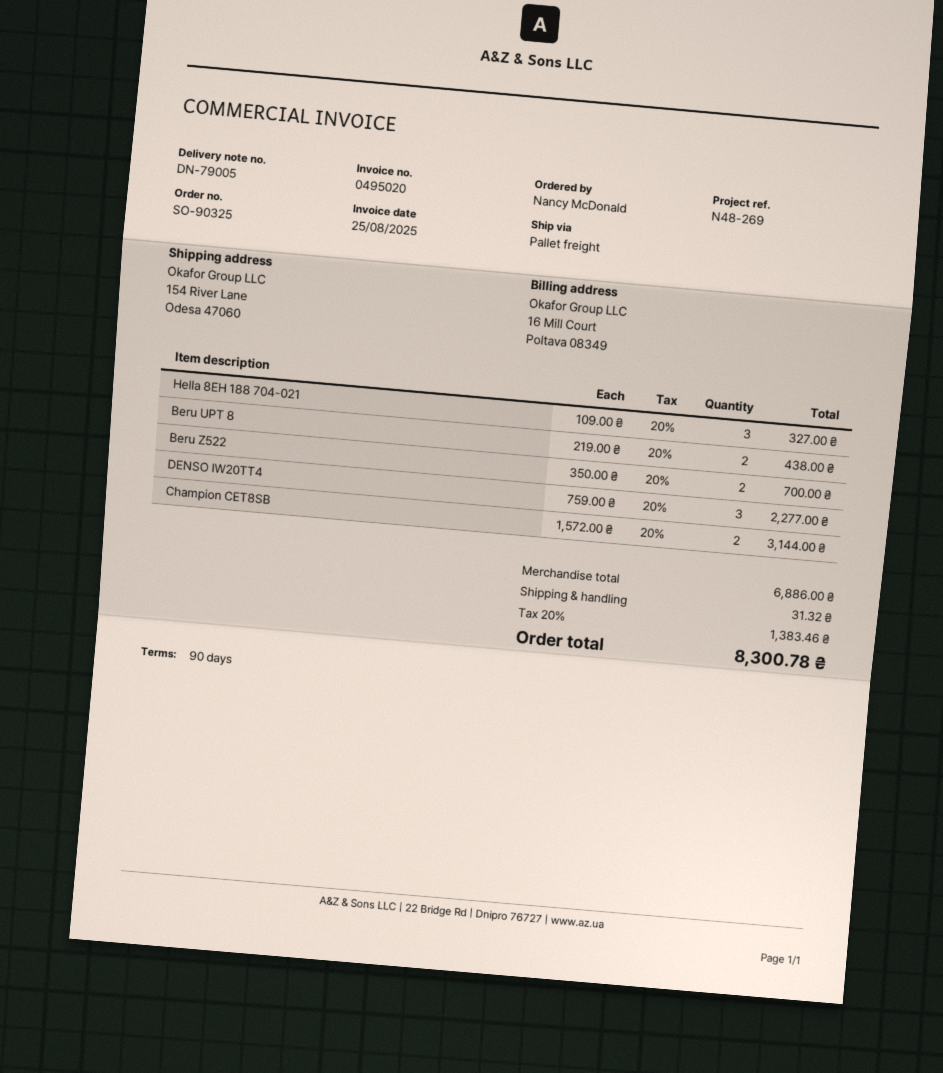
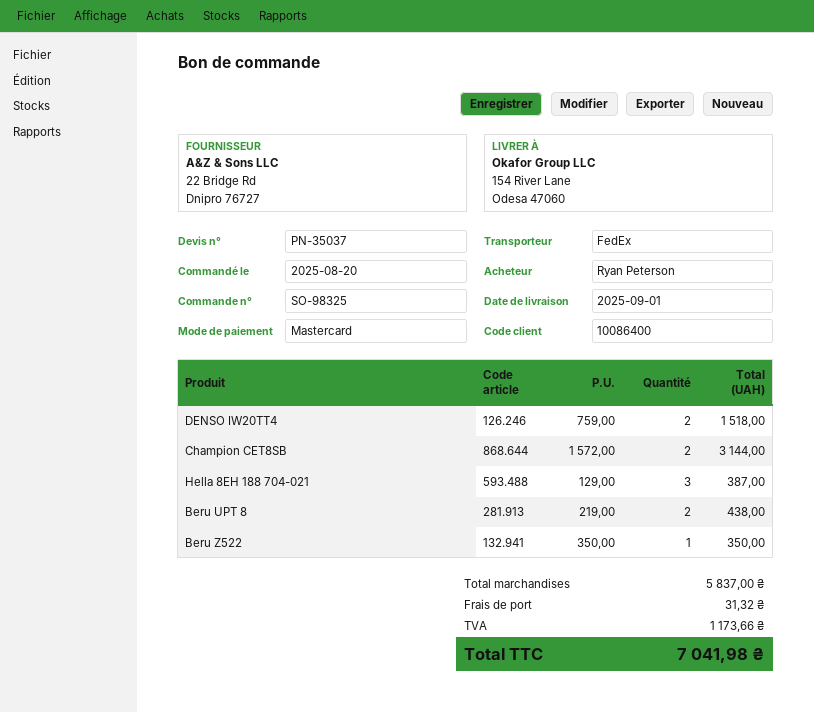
order number: SO-90325 -> SO-98325
ordered by: Nancy McDonald -> Ryan Peterson
shipping method: pallet freight -> FedEx
Hella 8EH 188 704-021: 3 x 109.00 = 327.00 -> 3 x 129.00 = 387.00
Beru Z522: 2 x 350.00 = 700.00 -> 1 x 350.00 = 350.00
DENSO IW20TT4: 3 x 759.00 = 2277.00 -> 2 x 759.00 = 1518.00
subtotal: 6886.00 -> 5837.00
tax: 1383.46 -> 1173.66
total: 8300.78 -> 7041.98

